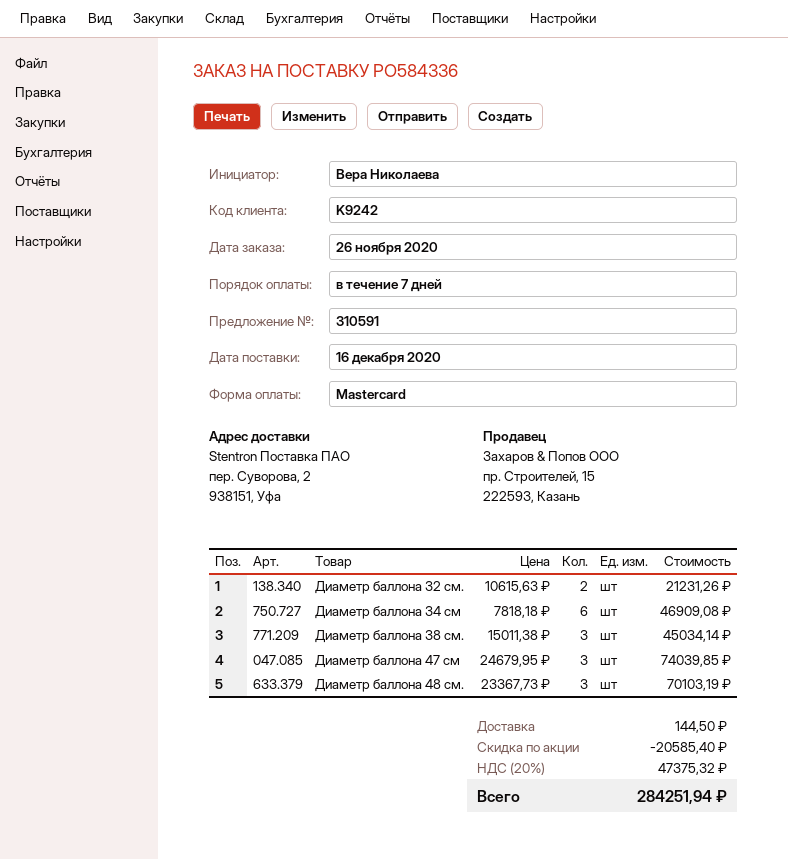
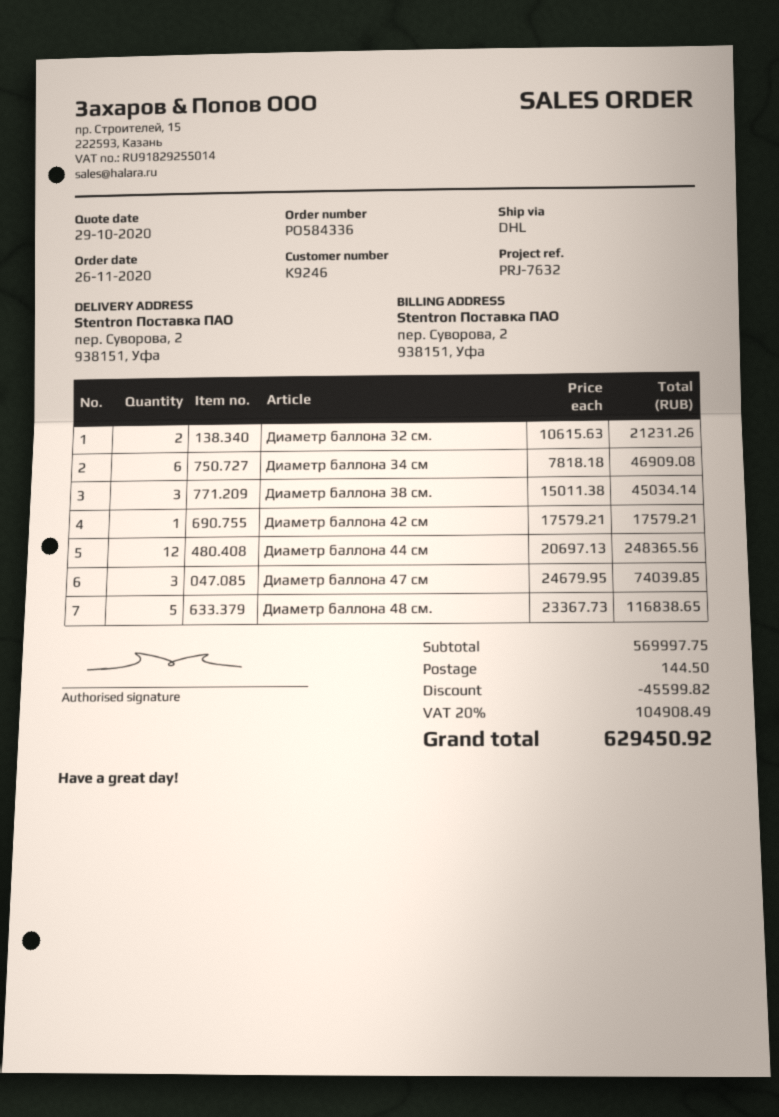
customer number: K9242 -> K9246
Диаметр баллона 48 см.: 3 x 23367.73 = 70103.19 -> 5 x 23367.73 = 116838.65
Диаметр баллона 42 см: none -> 1 x 17579.21 = 17579.21
Диаметр баллона 44 см: none -> 12 x 20697.13 = 248365.56
discount: 20585.40 -> 45599.82
tax: 20% = 47375.32 -> 20% = 104908.49
total: 284251.94 -> 629450.92

